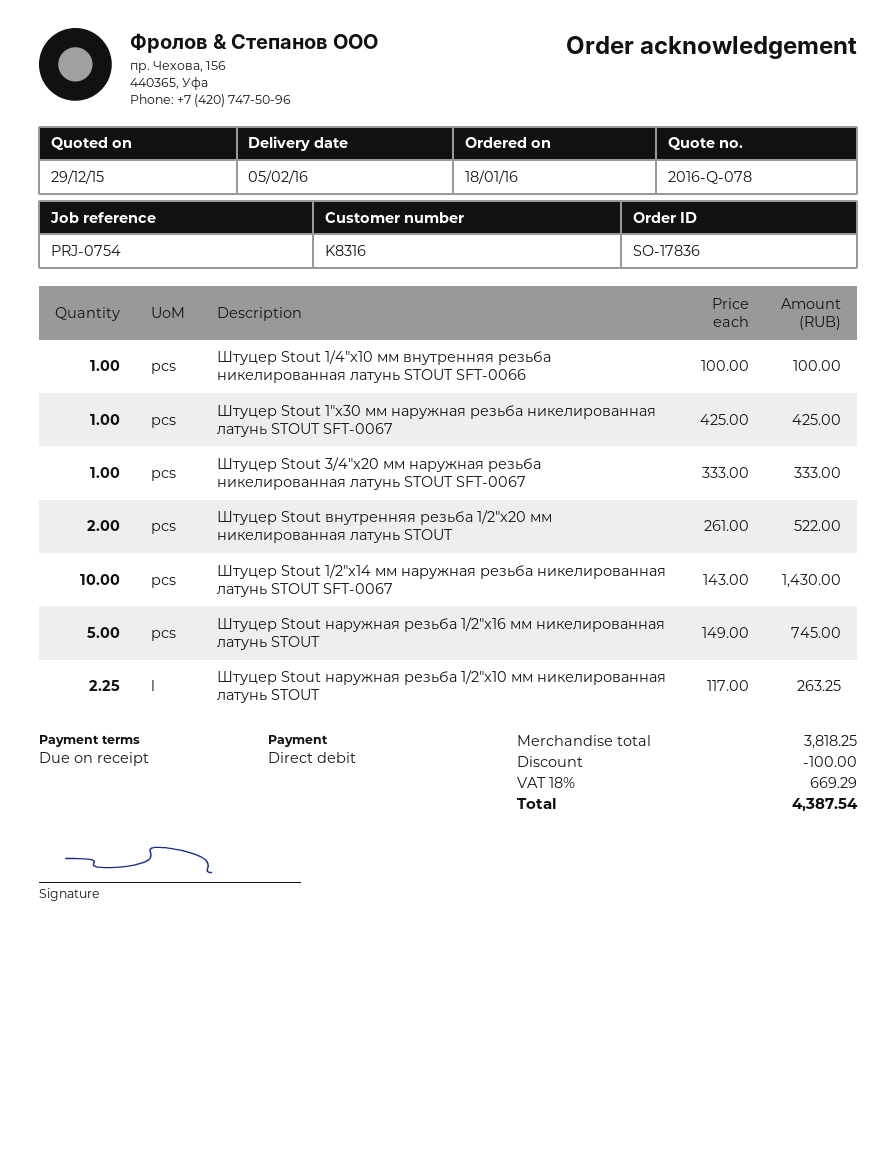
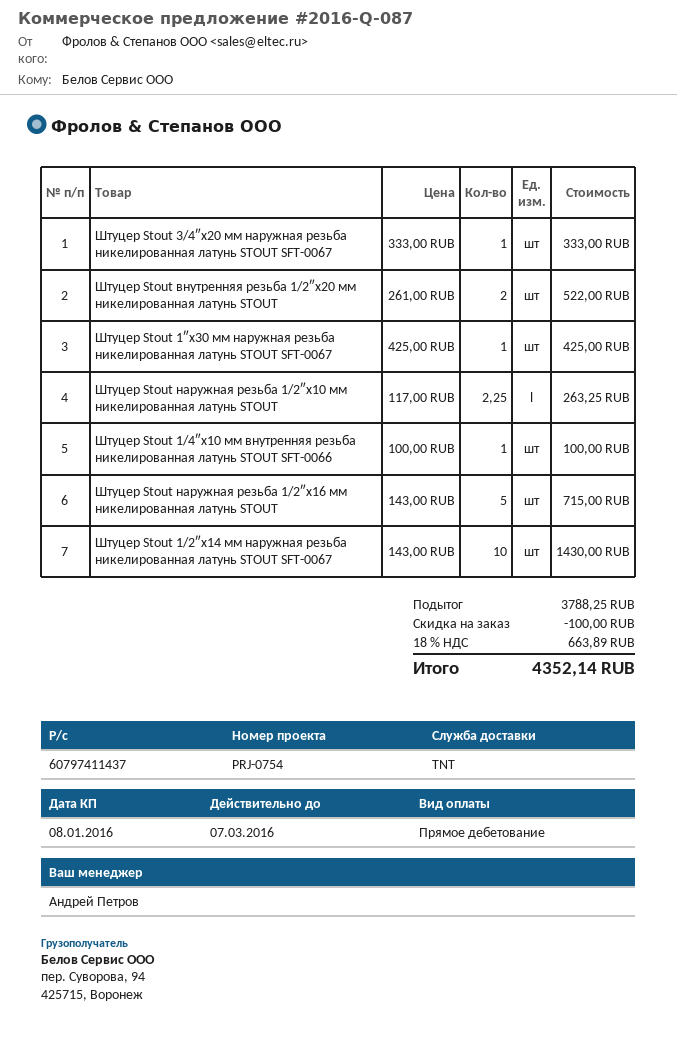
quote number: 2016-Q-078 -> 2016-Q-087
quote date: 2015-12-29 -> 2016-01-08
Штуцер Stout наружная резьба 1/2″x16 мм никелированная латунь STOUT: 5 x 149.00 = 745.00 -> 5 x 143.00 = 715.00
subtotal: 3818.25 -> 3788.25
tax: 18% = 669.29 -> 18% = 663.89
total: 4387.54 -> 4352.14

